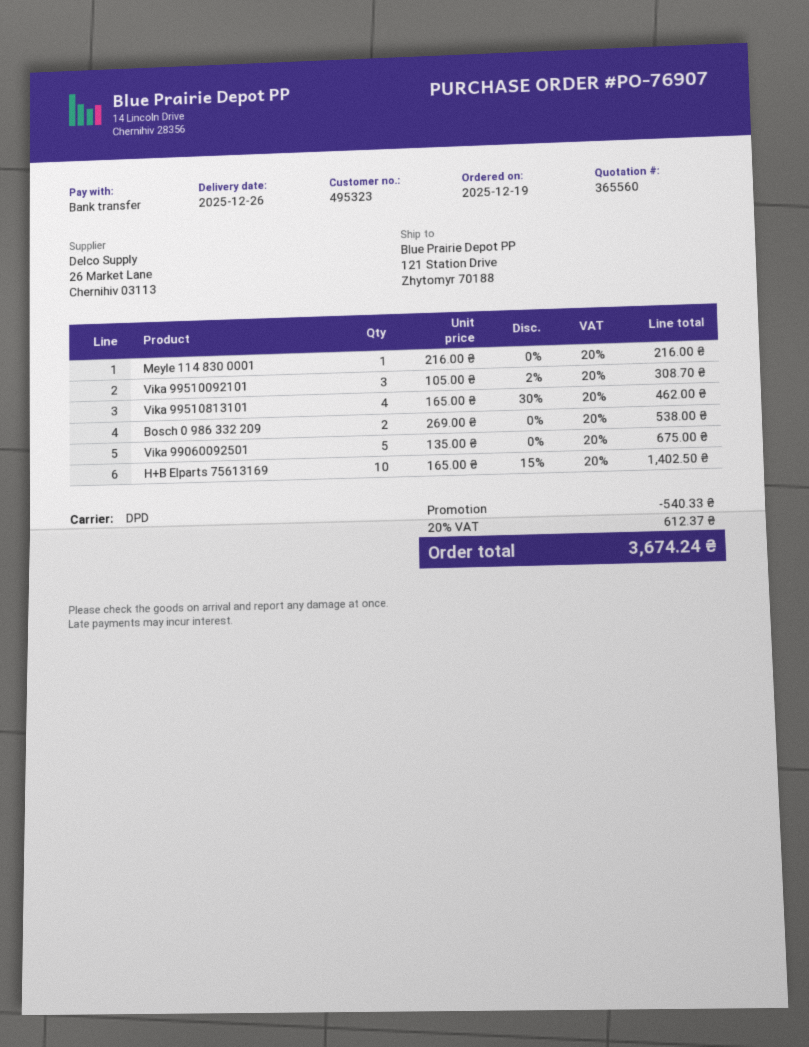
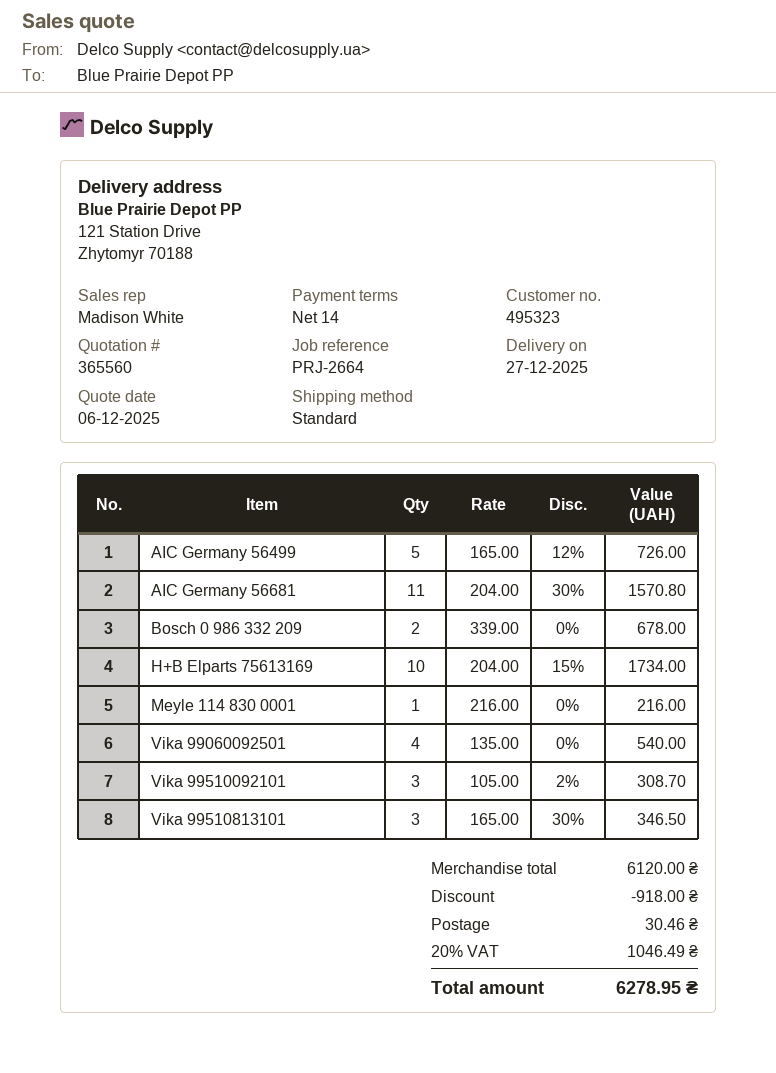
delivery date: 2025-12-26 -> 2025-12-27
shipping method: DPD -> standard
Vika 99510813101: 4 x 165.00 - 30% = 462.00 -> 3 x 165.00 - 30% = 346.50
Bosch 0 986 332 209: 2 x 269.00 = 538.00 -> 2 x 339.00 = 678.00
Vika 99060092501: 5 x 135.00 = 675.00 -> 4 x 135.00 = 540.00
H+B Elparts 75613169: 10 x 165.00 - 15% = 1402.50 -> 10 x 204.00 - 15% = 1734.00
AIC Germany 56499: none -> 5 x 165.00 - 12% = 726.00
AIC Germany 56681: none -> 11 x 204.00 - 30% = 1570.80
discount: 540.33 -> 918.00
shipping: none -> 30.46
tax: 20% = 612.37 -> 20% = 1046.49
total: 3674.24 -> 6278.95

